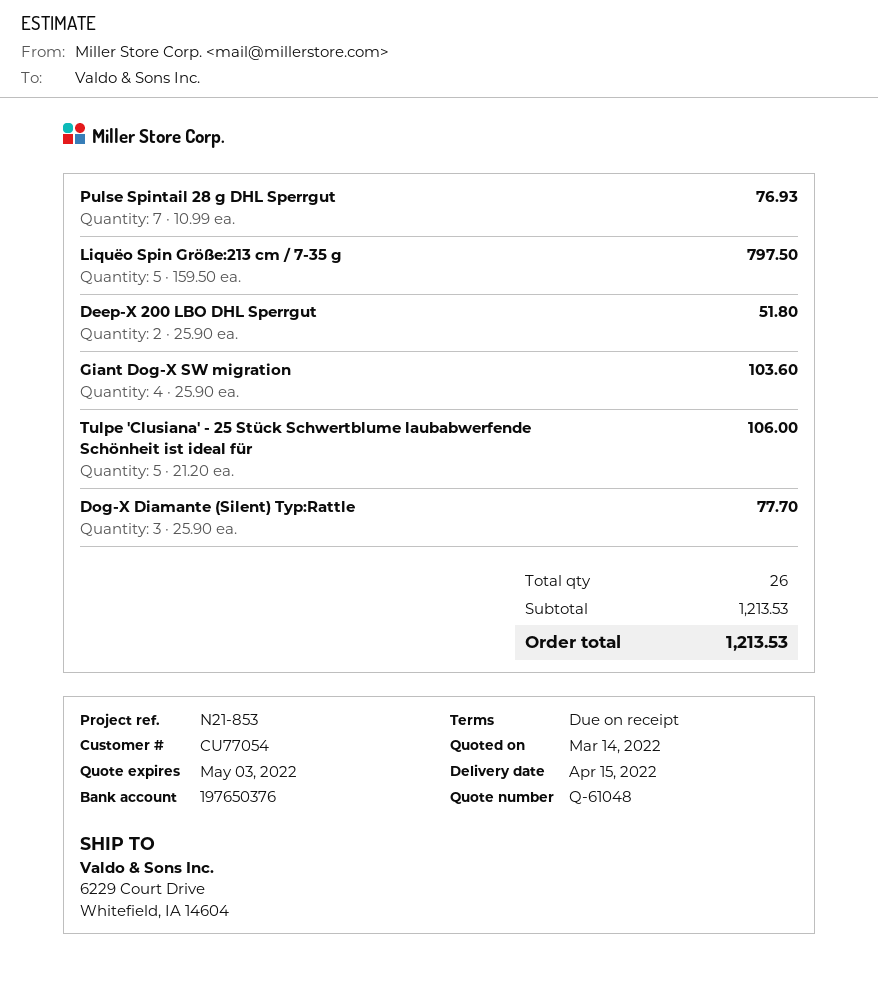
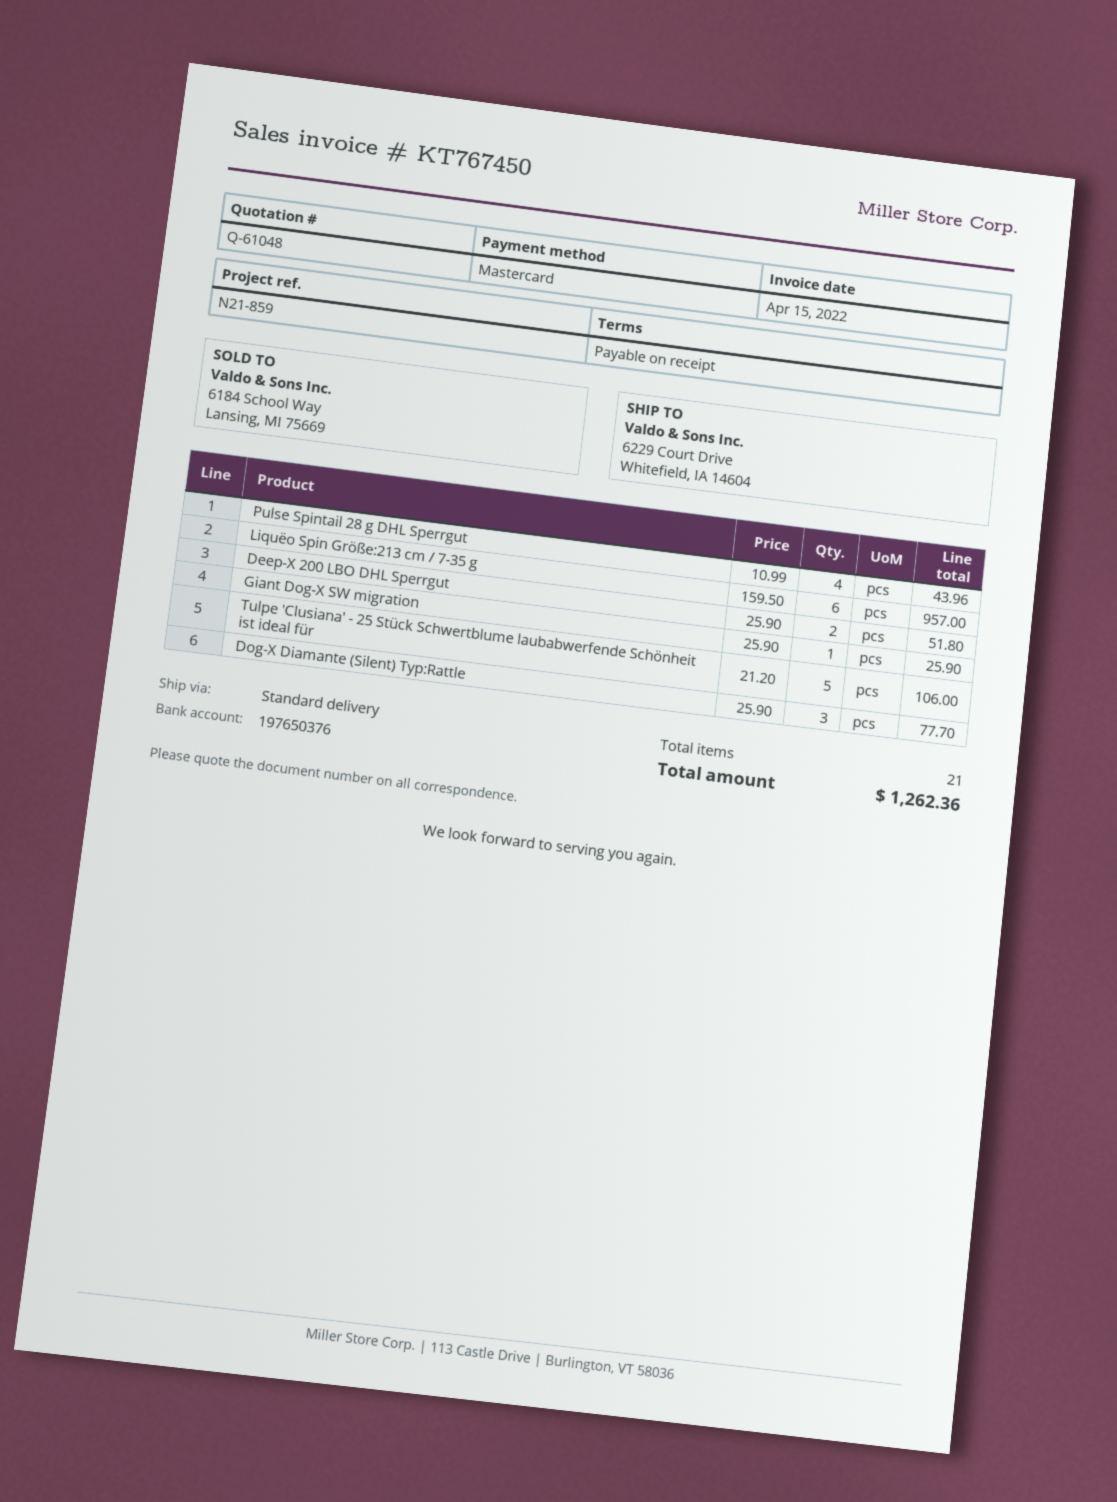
reference: N21-853 -> N21-859
Pulse Spintail 28 g DHL Sperrgut: 7 x 10.99 = 76.93 -> 4 x 10.99 = 43.96
Liquëo Spin Größe:213 cm / 7-35 g: 5 x 159.50 = 797.50 -> 6 x 159.50 = 957.00
Giant Dog-X SW migration: 4 x 25.90 = 103.60 -> 1 x 25.90 = 25.90
total quantity: 26 -> 21
total: 1213.53 -> 1262.36

